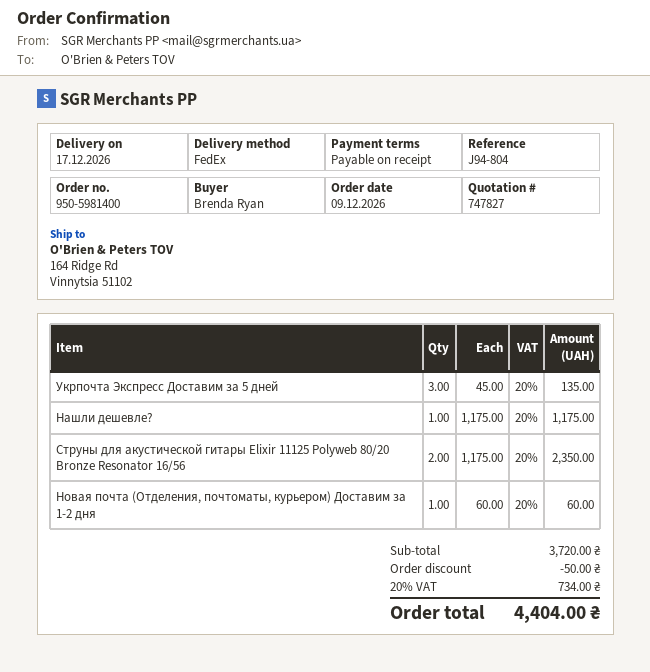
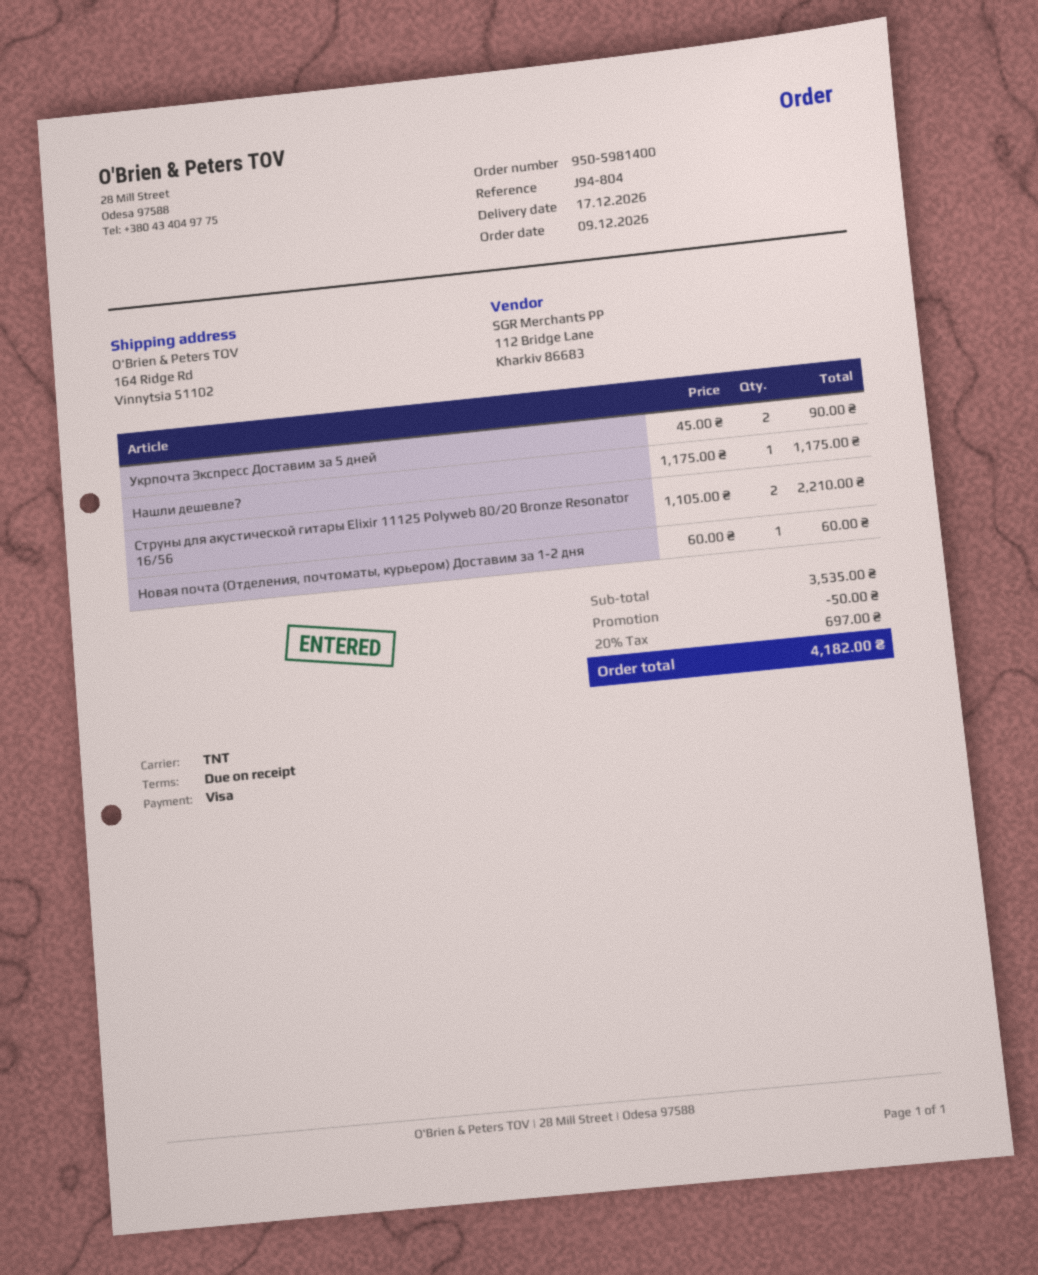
shipping method: FedEx -> TNT
Укрпочта Экспресс Доставим за 5 дней: 3 x 45.00 = 135.00 -> 2 x 45.00 = 90.00
Струны для акустической гитары Elixir 11125 Polyweb 80/20 Bronze Resonator 16/56: 2 x 1175.00 = 2350.00 -> 2 x 1105.00 = 2210.00
subtotal: 3720.00 -> 3535.00
tax: 20% = 734.00 -> 20% = 697.00
total: 4404.00 -> 4182.00

